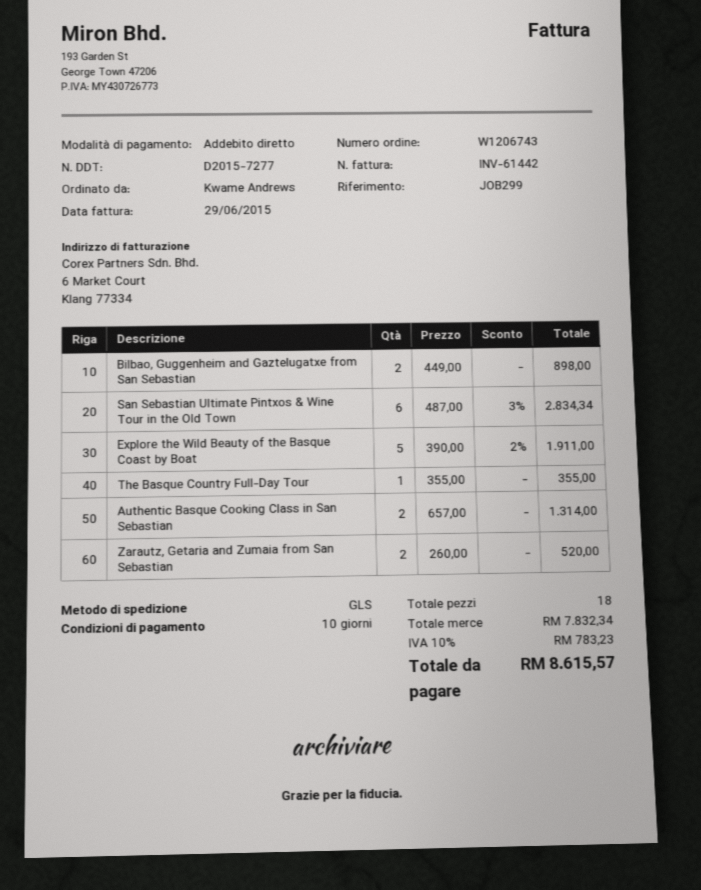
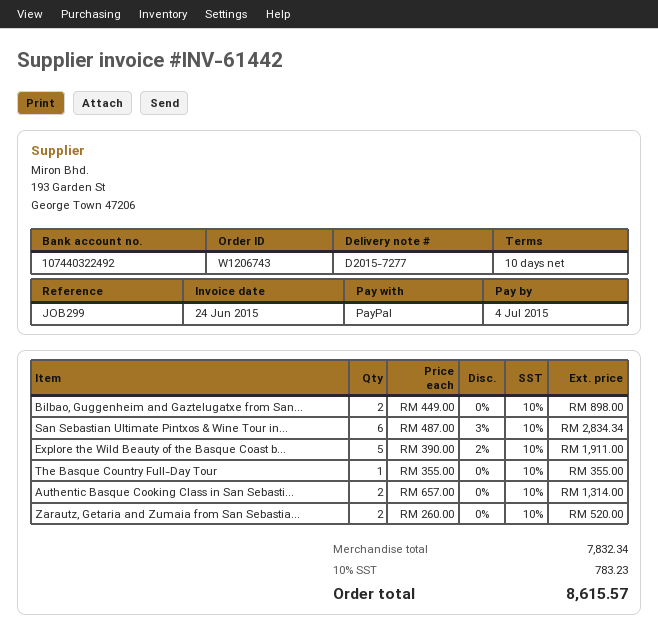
invoice date: 2015-06-29 -> 2015-06-24
payment method: direct debit -> PayPal

